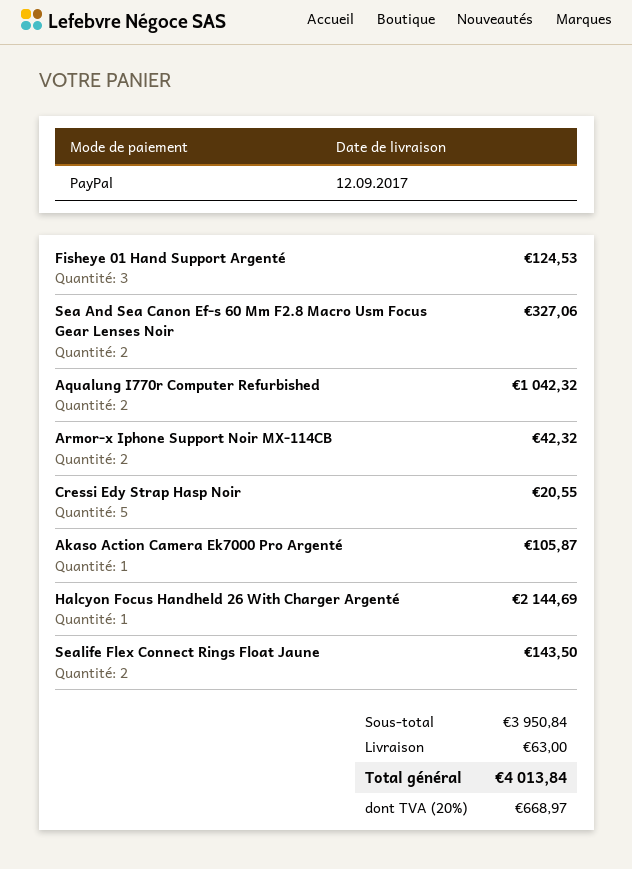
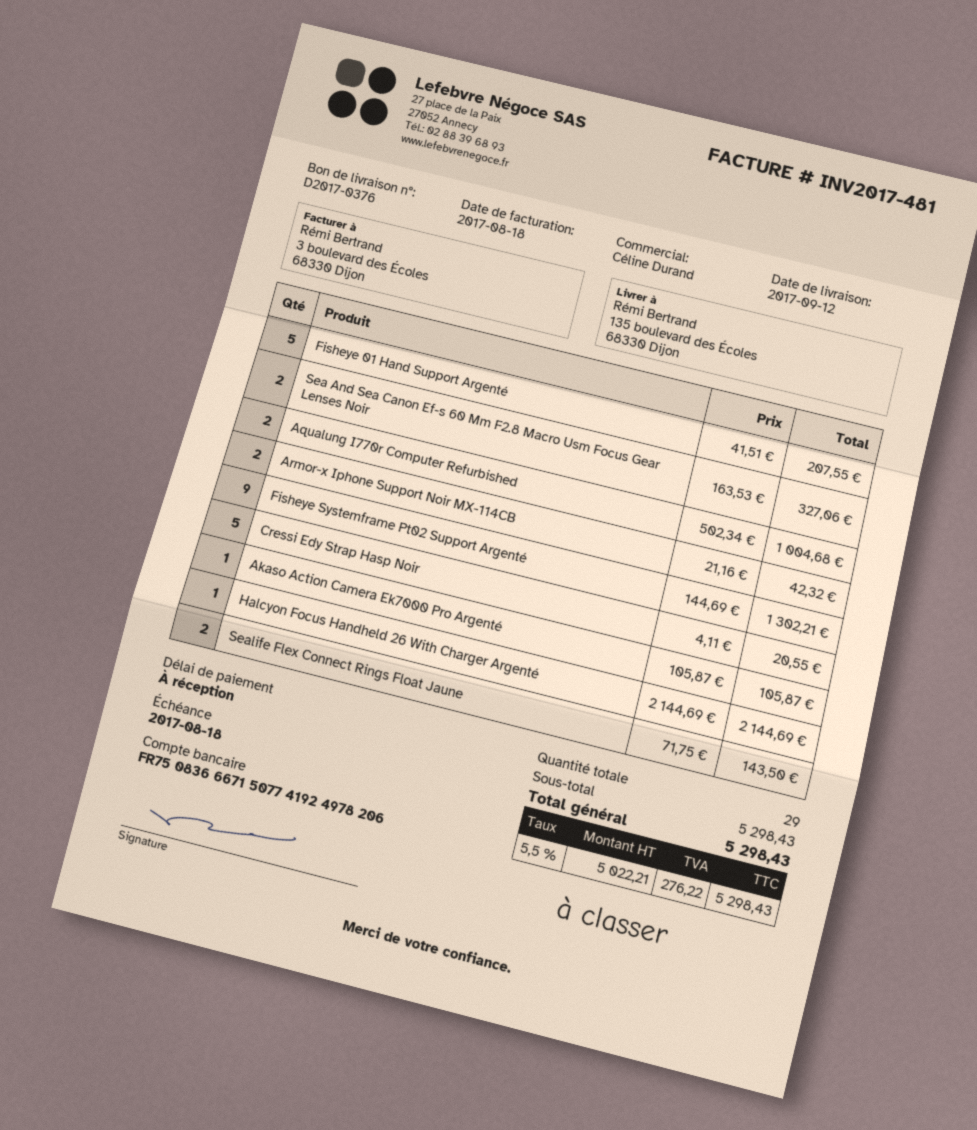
Fisheye 01 Hand Support Argenté: 3 for 124.53 -> 5 for 207.55
Aqualung I770r Computer Refurbished: 2 for 1042.32 -> 2 for 1004.68
Fisheye Systemframe Pt02 Support Argenté: none -> 9 for 1302.21
subtotal: 3950.84 -> 5298.43
shipping: 63.00 -> none
tax: 20% = 668.97 -> 5.5% = 276.22
total: 4013.84 -> 5298.43

